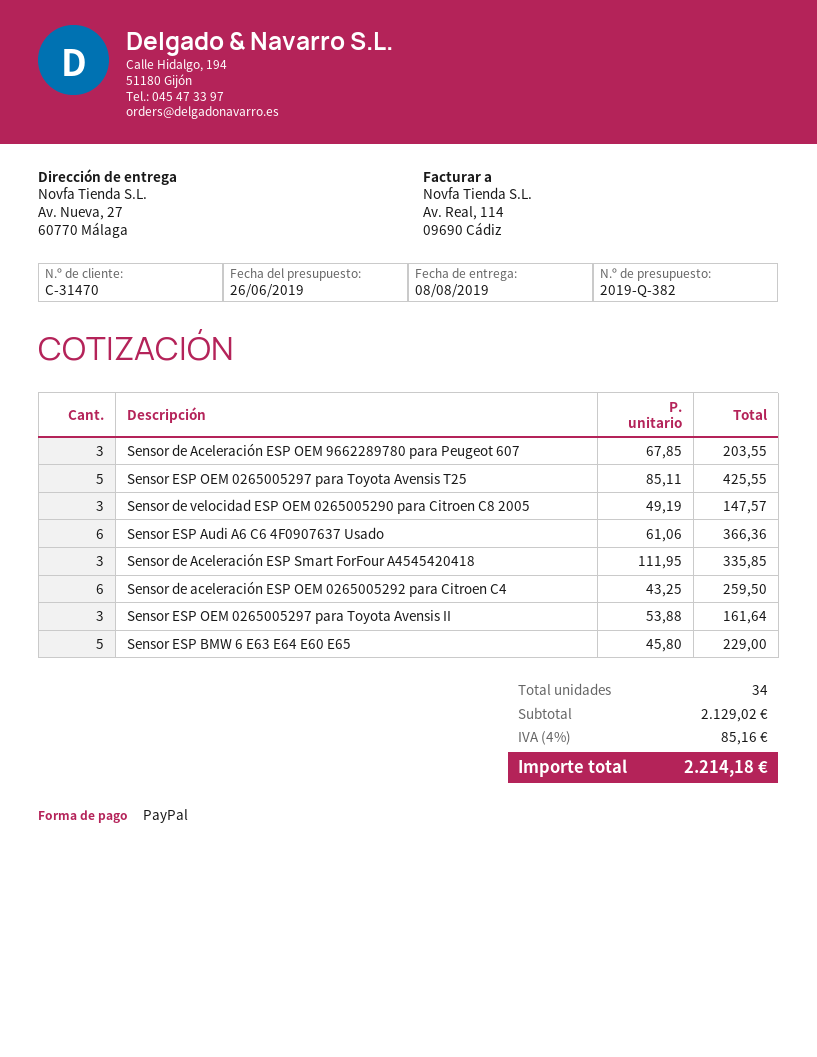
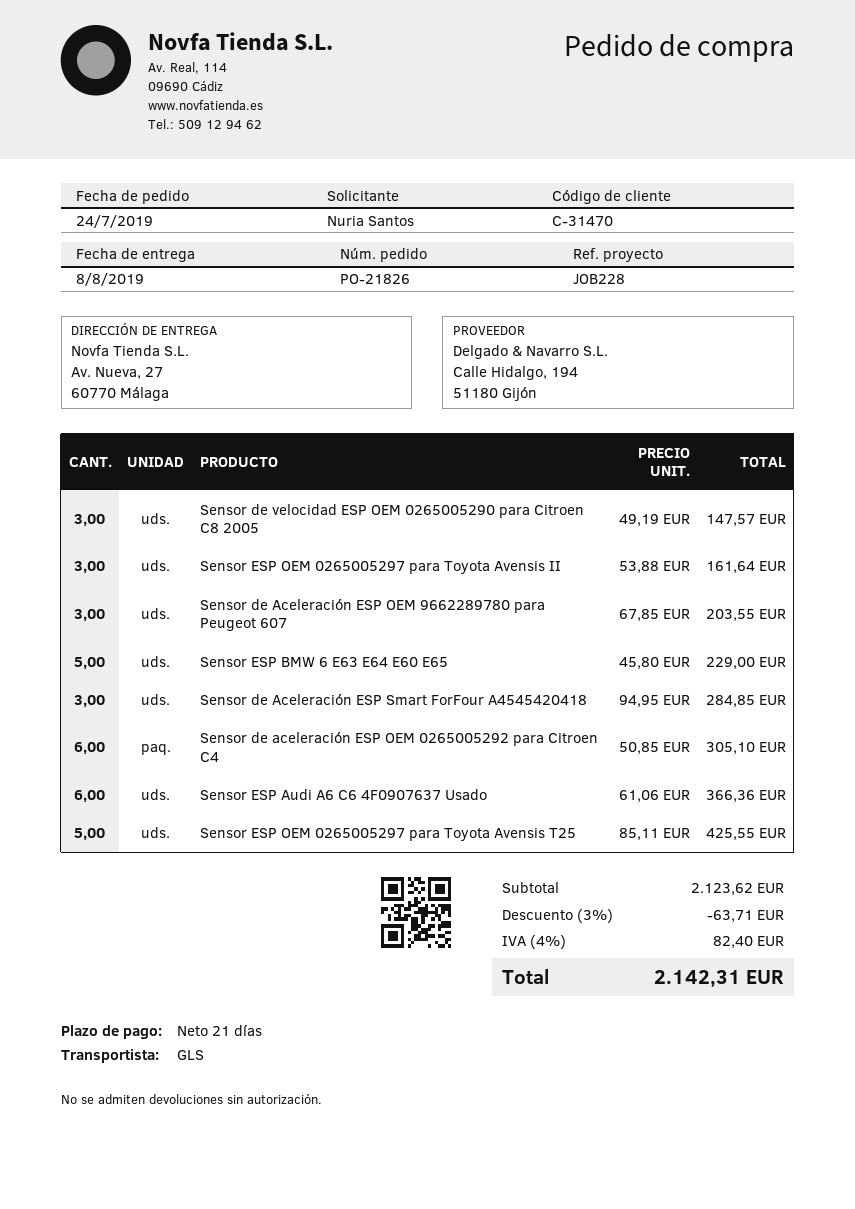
Sensor de Aceleración ESP Smart ForFour A4545420418: 3 x 111.95 = 335.85 -> 3 x 94.95 = 284.85
Sensor de aceleración ESP OEM 0265005292 para Citroen C4: 6 x 43.25 = 259.50 -> 6 x 50.85 = 305.10
subtotal: 2129.02 -> 2123.62
discount: none -> 3% = 63.71
tax: 4% = 85.16 -> 4% = 82.40
total: 2214.18 -> 2142.31

